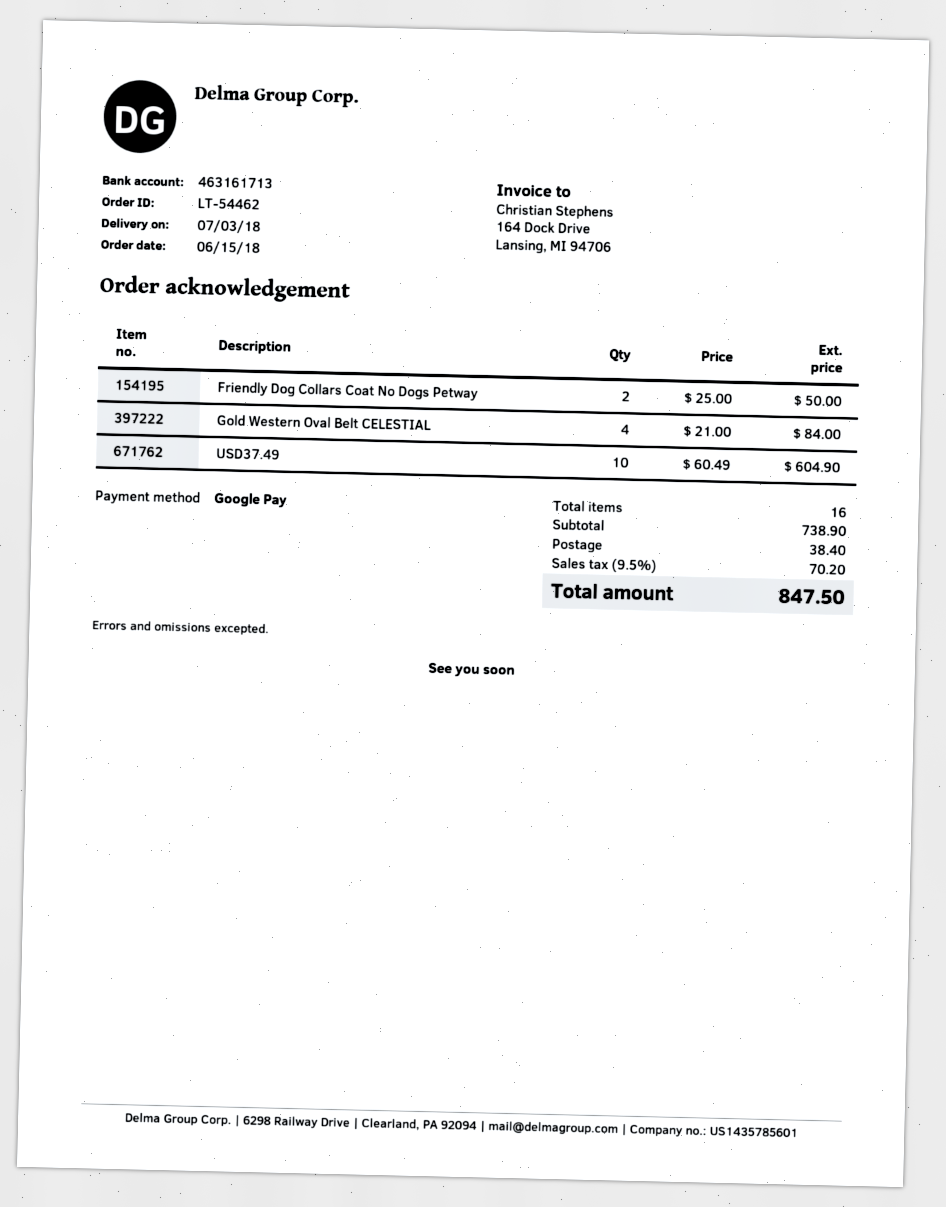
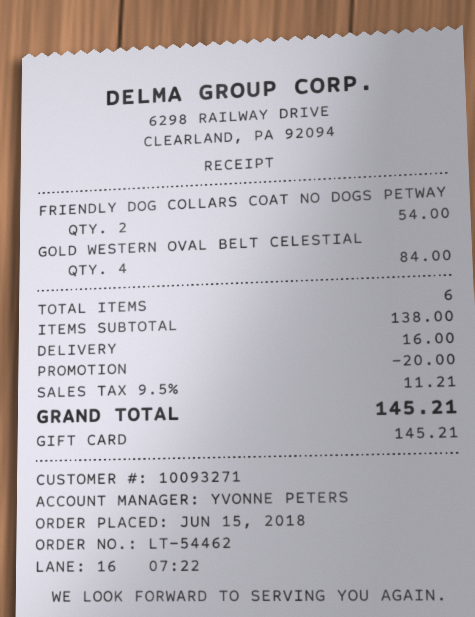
payment method: Google Pay -> gift card
Friendly Dog Collars Coat No Dogs Petway: 2 for 50.00 -> 2 for 54.00
USD37.49: 10 for 604.90 -> none
total quantity: 16 -> 6
subtotal: 738.90 -> 138.00
discount: none -> 20.00
shipping: 38.40 -> 16.00
tax: 9.5% = 70.20 -> 9.5% = 11.21
total: 847.50 -> 145.21

